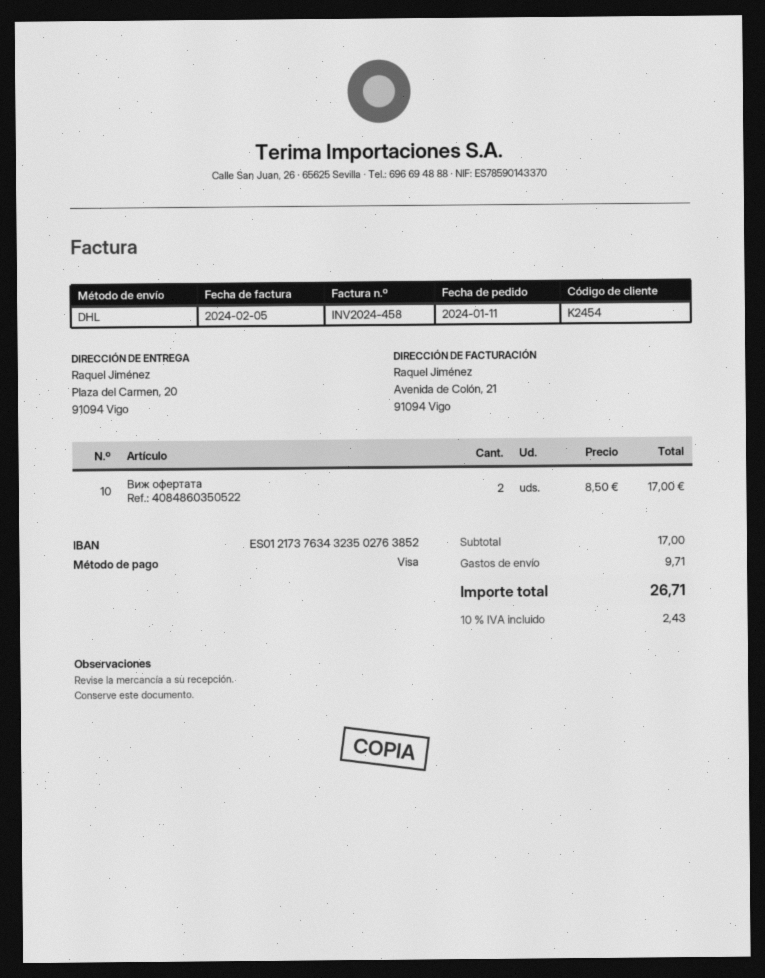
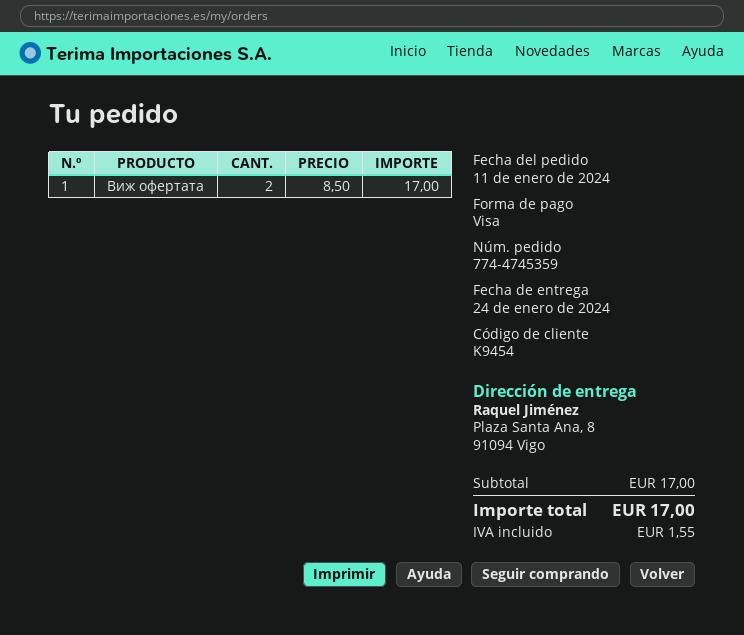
customer number: K2454 -> K9454
ship to: Plaza del Carmen, 20, 91094 Vigo -> Plaza Santa Ana, 8, 91094 Vigo
shipping: 9.71 -> none
tax: 2.43 -> 1.55
total: 26.71 -> 17.00

